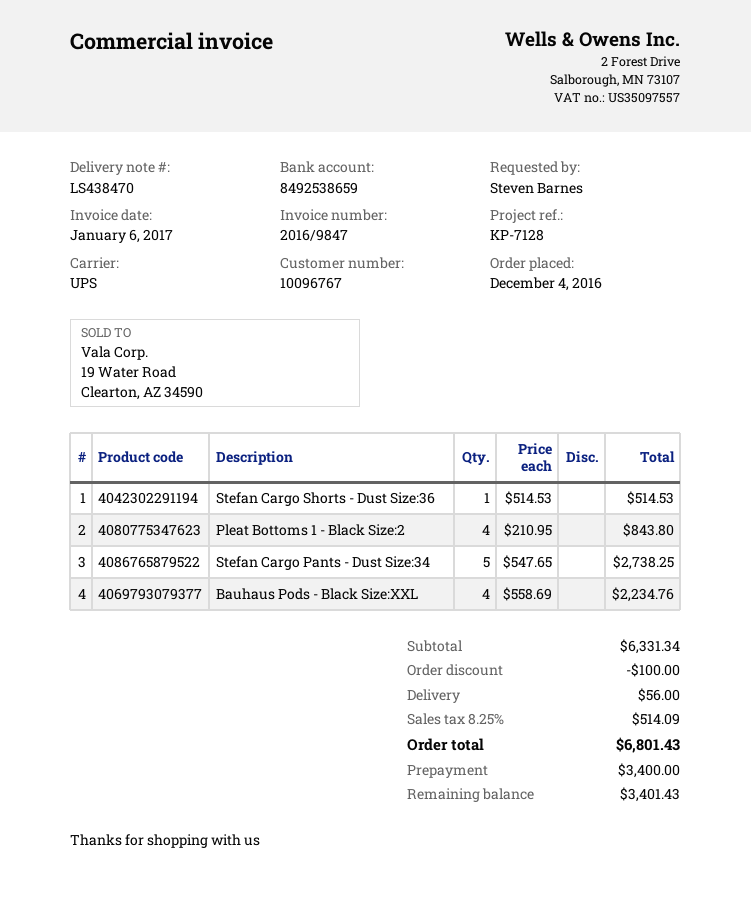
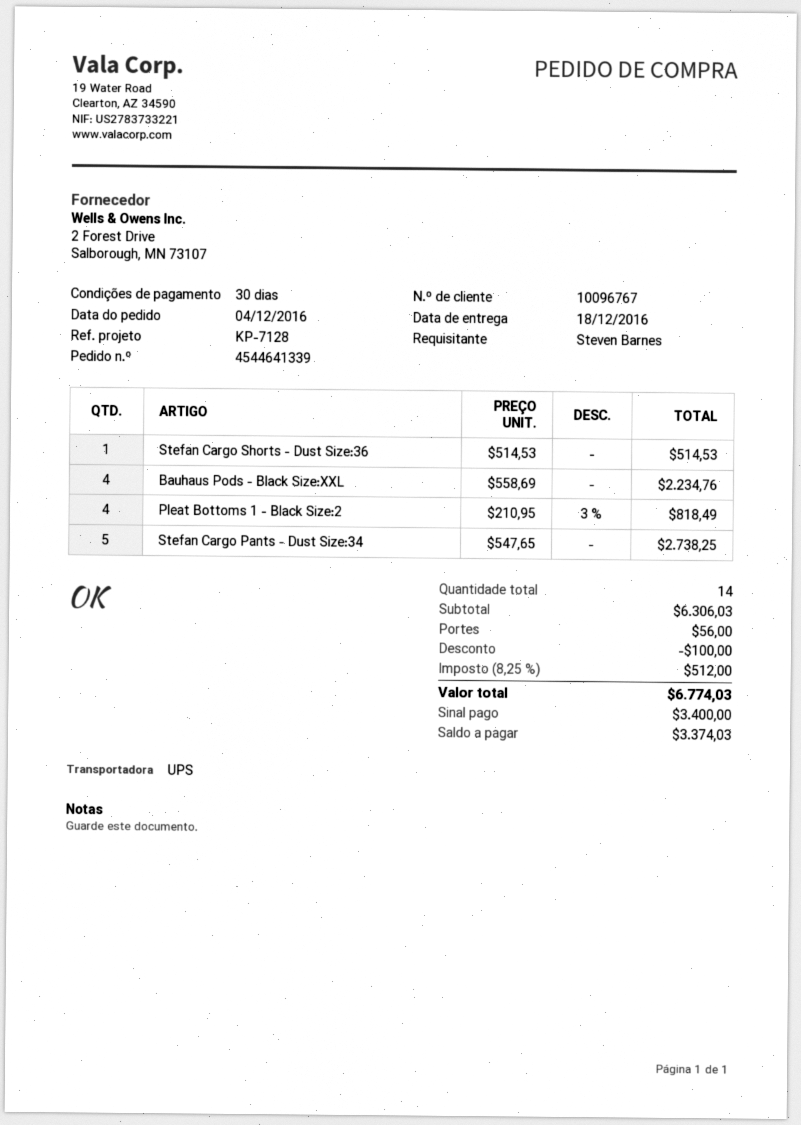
Pleat Bottoms 1 - Black Size:2: 4 x 210.95 = 843.80 -> 4 x 210.95 - 3% = 818.49
subtotal: 6331.34 -> 6306.03
tax: 8.25% = 514.09 -> 8.25% = 512.00
total: 6801.43 -> 6774.03
balance: 3401.43 -> 3374.03

